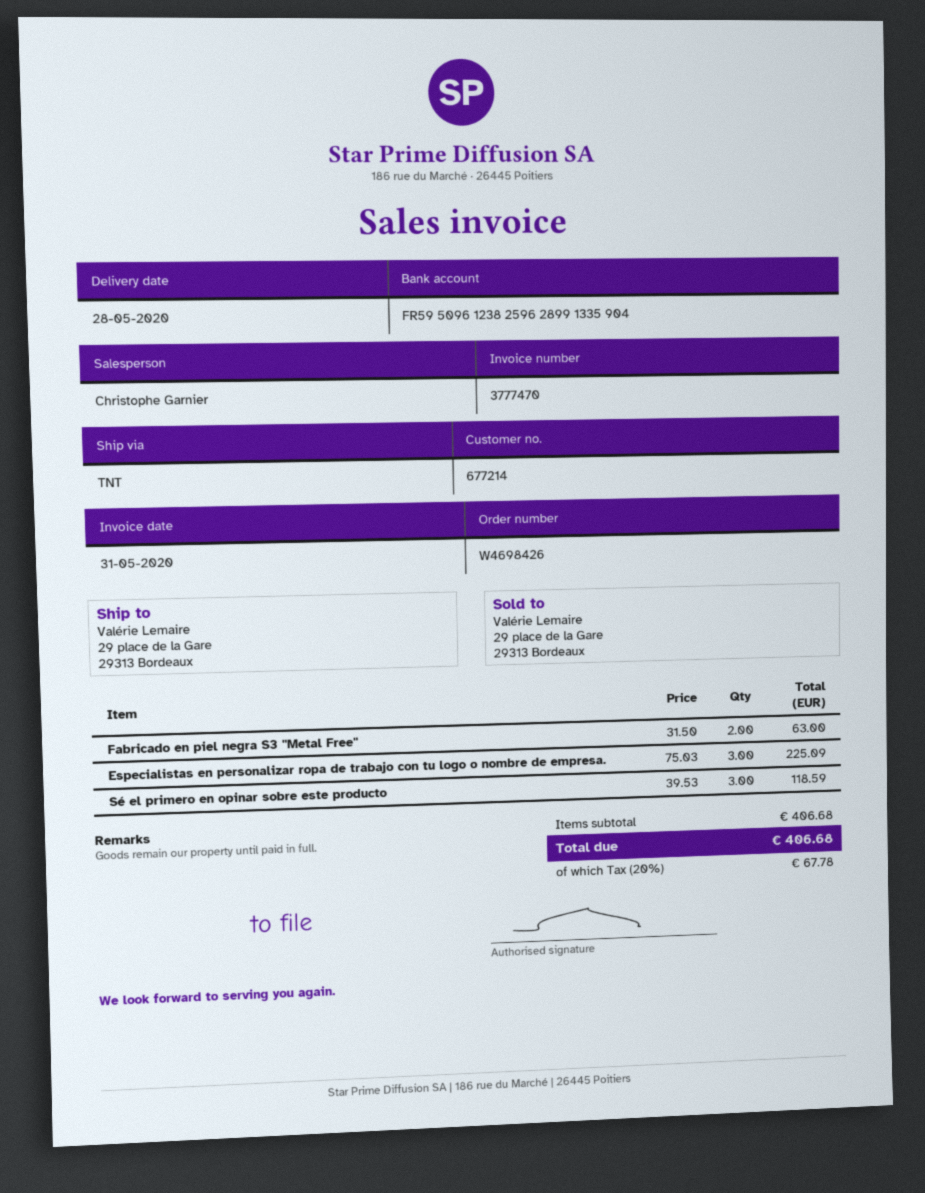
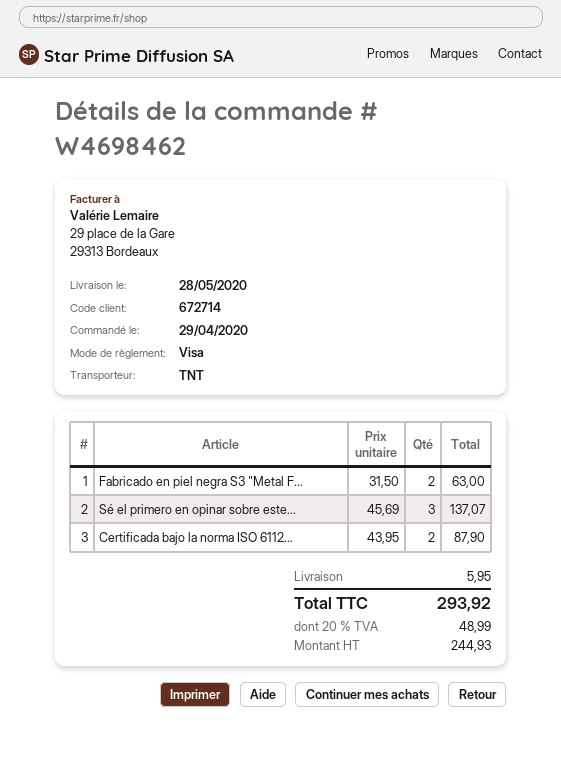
order number: W4698426 -> W4698462
customer number: 677214 -> 672714
Especialistas en personalizar ropa de trabajo con tu logo o nombre de empresa.: 3 x 75.03 = 225.09 -> none
Sé el primero en opinar sobre este producto: 3 x 39.53 = 118.59 -> 3 x 45.69 = 137.07
Certificada bajo la norma ISO 6112...: none -> 2 x 43.95 = 87.90
shipping: none -> 5.95
tax: 20% = 67.78 -> 20% = 48.99
total: 406.68 -> 293.92

